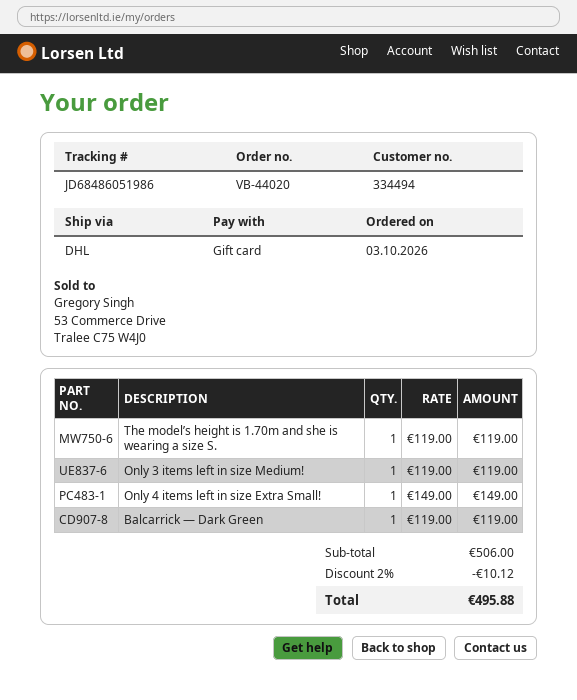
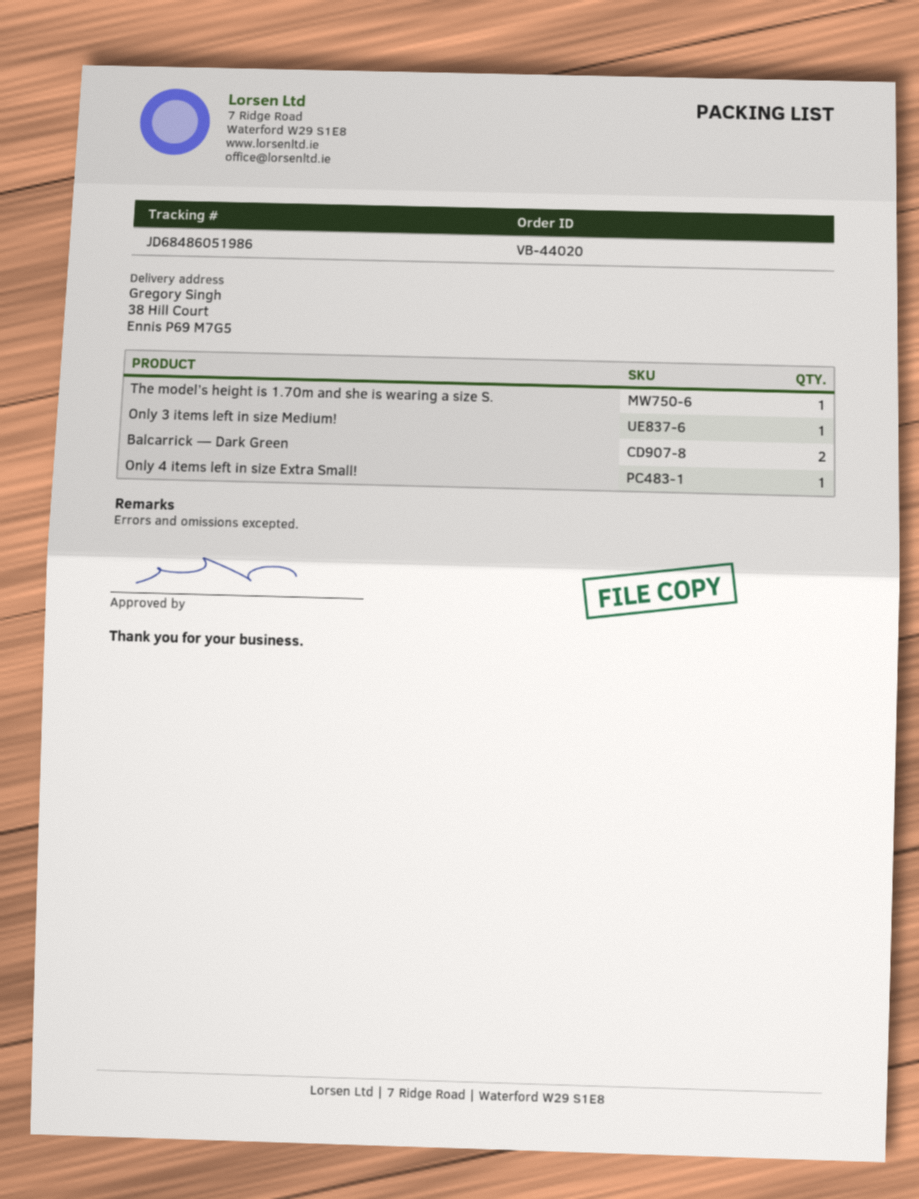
Balcarrick — Dark Green: 1 -> 2

